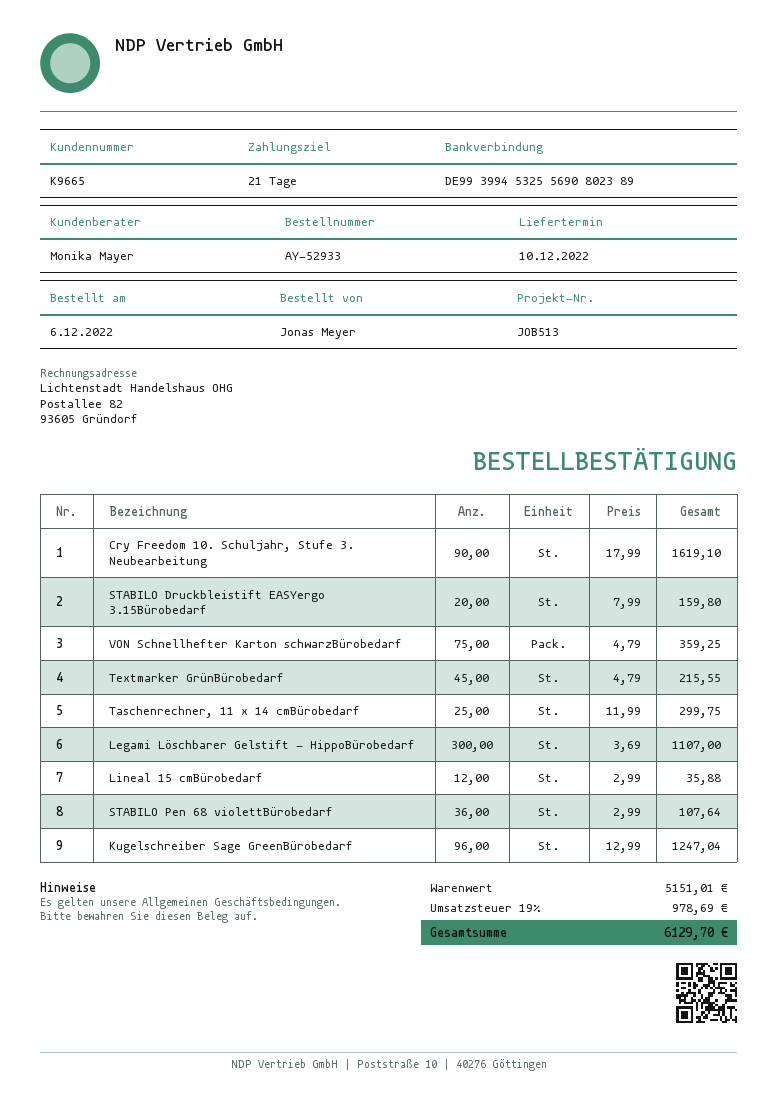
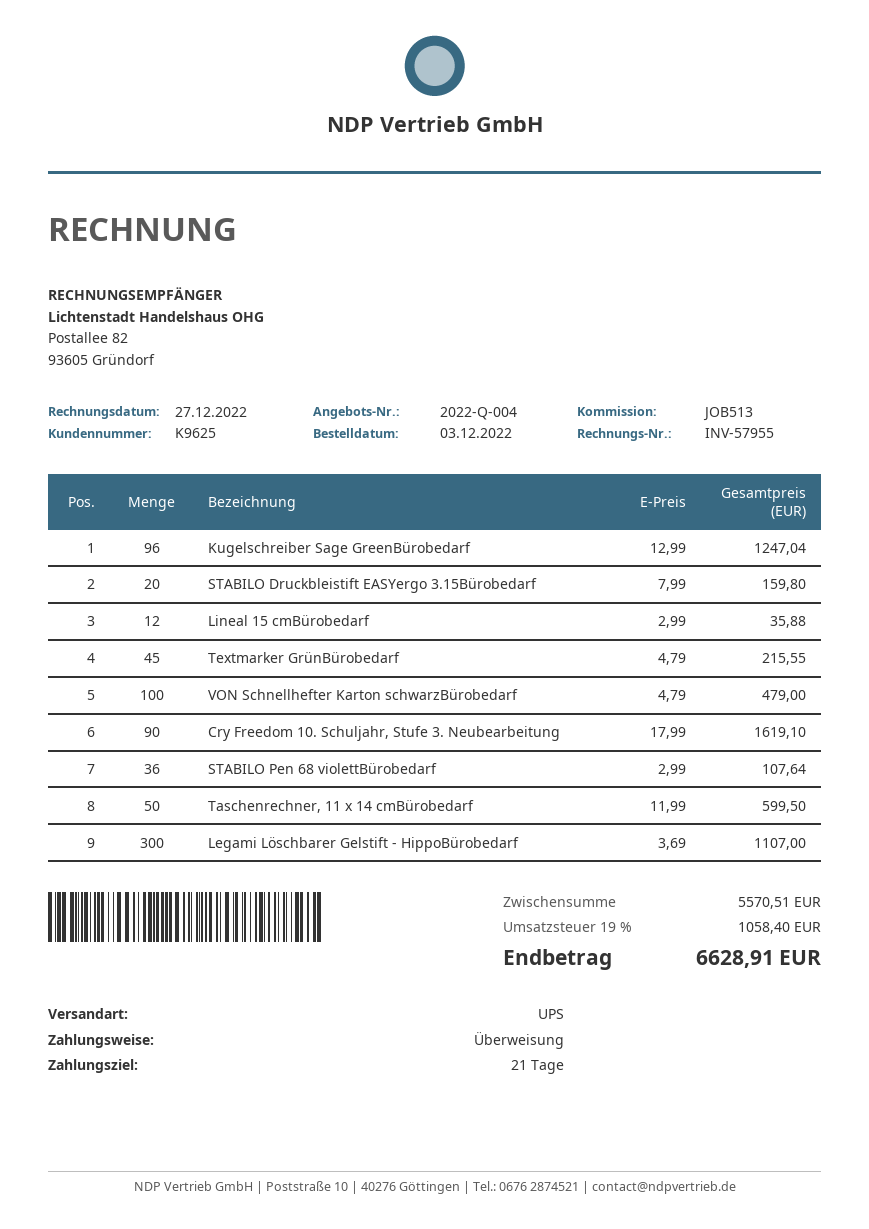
order date: 2022-12-06 -> 2022-12-03
customer number: K9665 -> K9625
VON Schnellhefter Karton schwarzBürobedarf: 75 x 4.79 = 359.25 -> 100 x 4.79 = 479.00
Taschenrechner, 11 x 14 cmBürobedarf: 25 x 11.99 = 299.75 -> 50 x 11.99 = 599.50
subtotal: 5151.01 -> 5570.51
tax: 19% = 978.69 -> 19% = 1058.40
total: 6129.70 -> 6628.91

